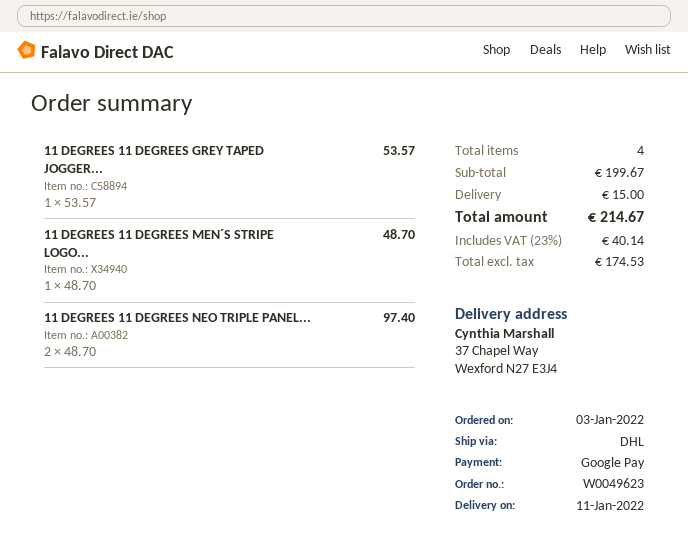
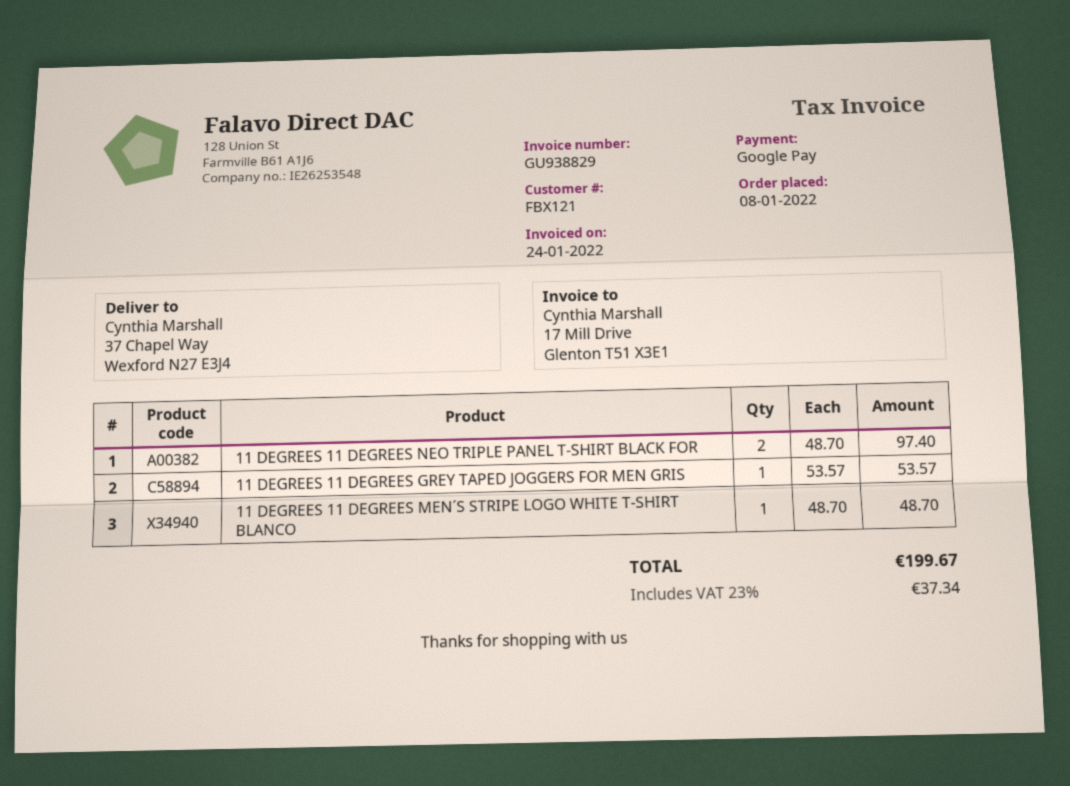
order date: 2022-01-03 -> 2022-01-08
shipping: 15.00 -> none
tax: 23% = 40.14 -> 23% = 37.34
total: 214.67 -> 199.67

